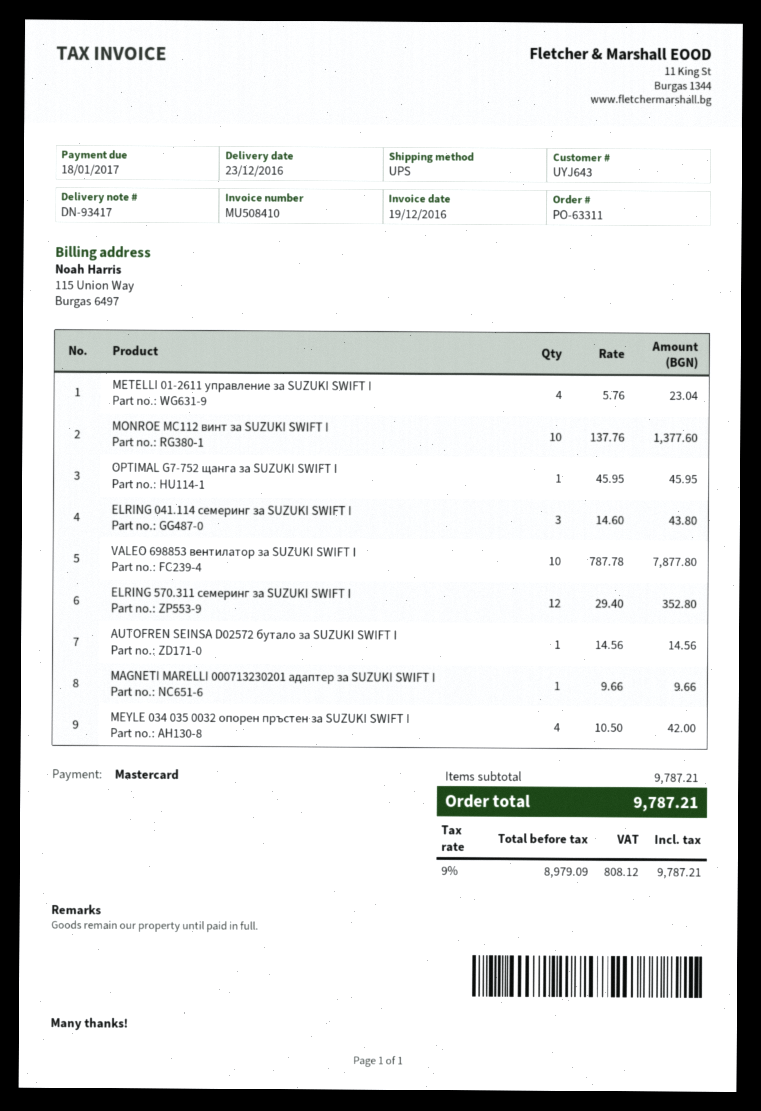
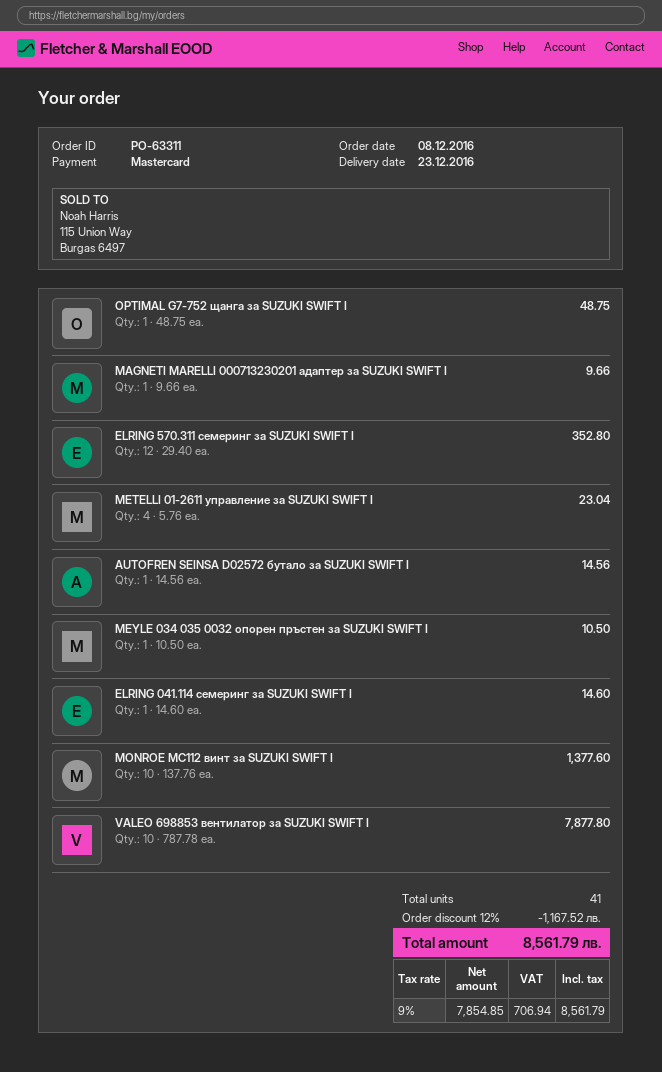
OPTIMAL G7-752 щанга за SUZUKI SWIFT I: 1 x 45.95 = 45.95 -> 1 x 48.75 = 48.75
ELRING 041.114 семеринг за SUZUKI SWIFT I: 3 x 14.60 = 43.80 -> 1 x 14.60 = 14.60
MEYLE 034 035 0032 опорен пръстен за SUZUKI SWIFT I: 4 x 10.50 = 42.00 -> 1 x 10.50 = 10.50
discount: none -> 12% = 1167.52
net: 8979.09 -> 7854.85
tax: 9% = 808.12 -> 9% = 706.94
total: 9787.21 -> 8561.79

